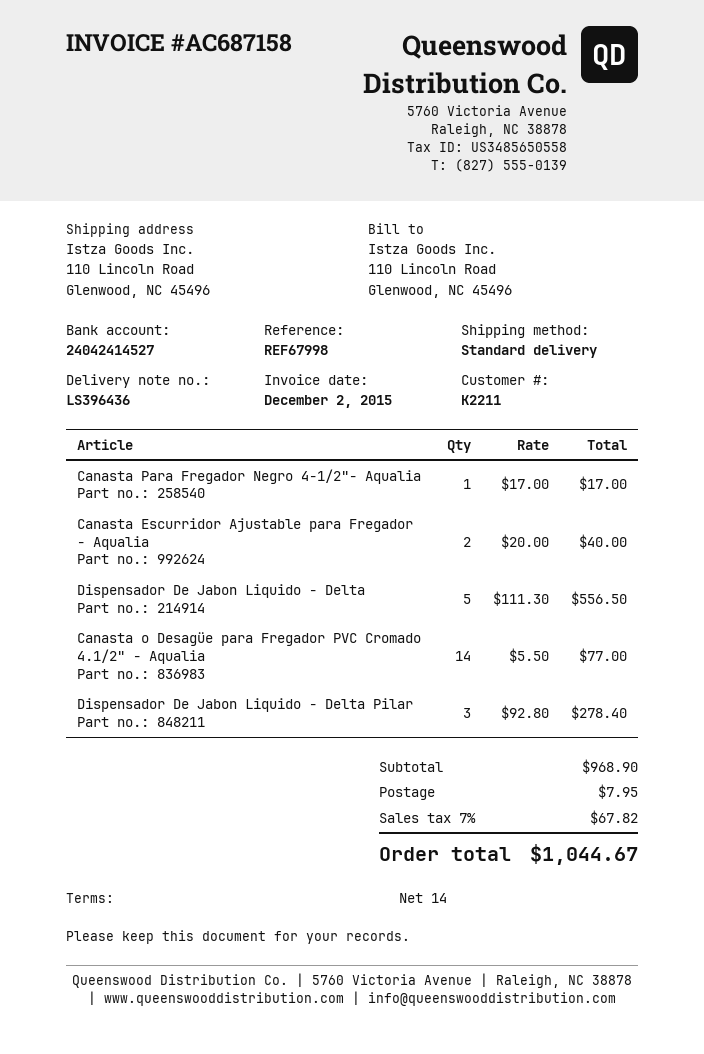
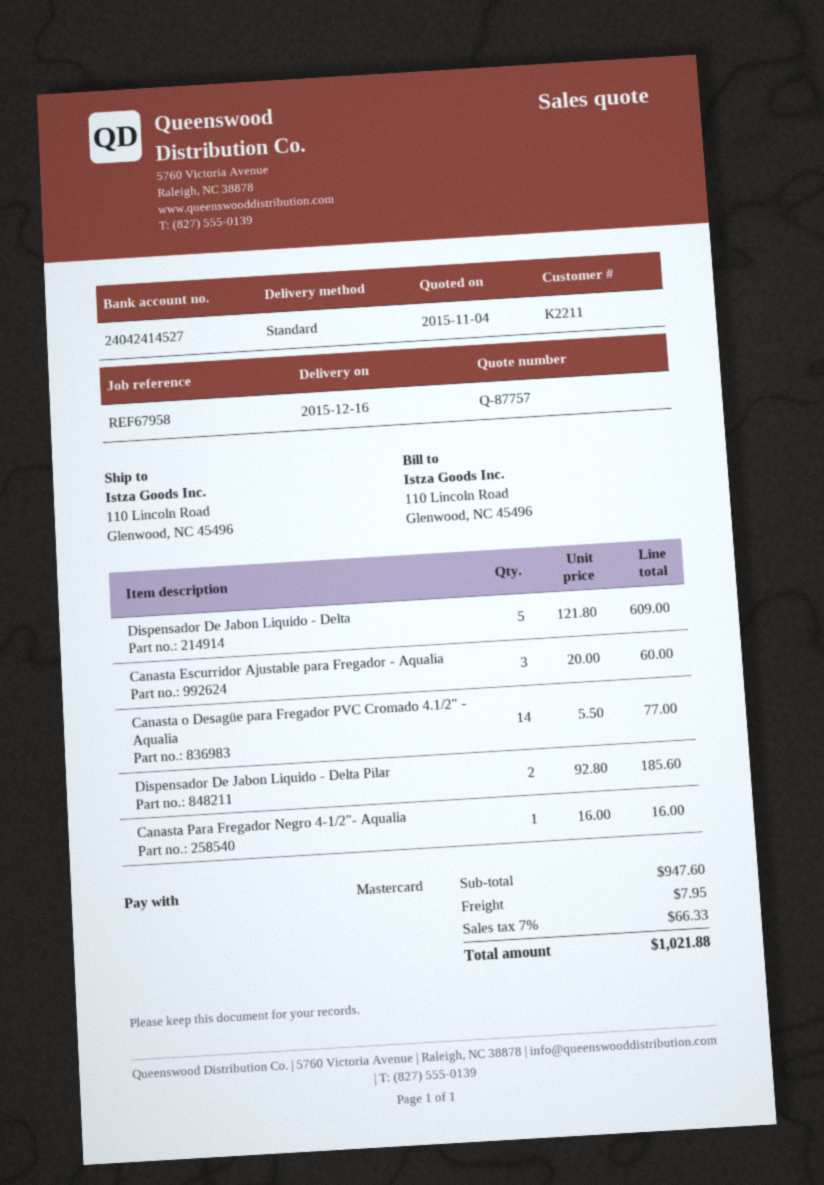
reference: REF67998 -> REF67958
Canasta Para Fregador Negro 4-1/2"- Aqualia: 1 x 17.00 = 17.00 -> 1 x 16.00 = 16.00
Canasta Escurridor Ajustable para Fregador - Aqualia: 2 x 20.00 = 40.00 -> 3 x 20.00 = 60.00
Dispensador De Jabon Liquido - Delta: 5 x 111.30 = 556.50 -> 5 x 121.80 = 609.00
Dispensador De Jabon Liquido - Delta Pilar: 3 x 92.80 = 278.40 -> 2 x 92.80 = 185.60
subtotal: 968.90 -> 947.60
tax: 7% = 67.82 -> 7% = 66.33
total: 1044.67 -> 1021.88

